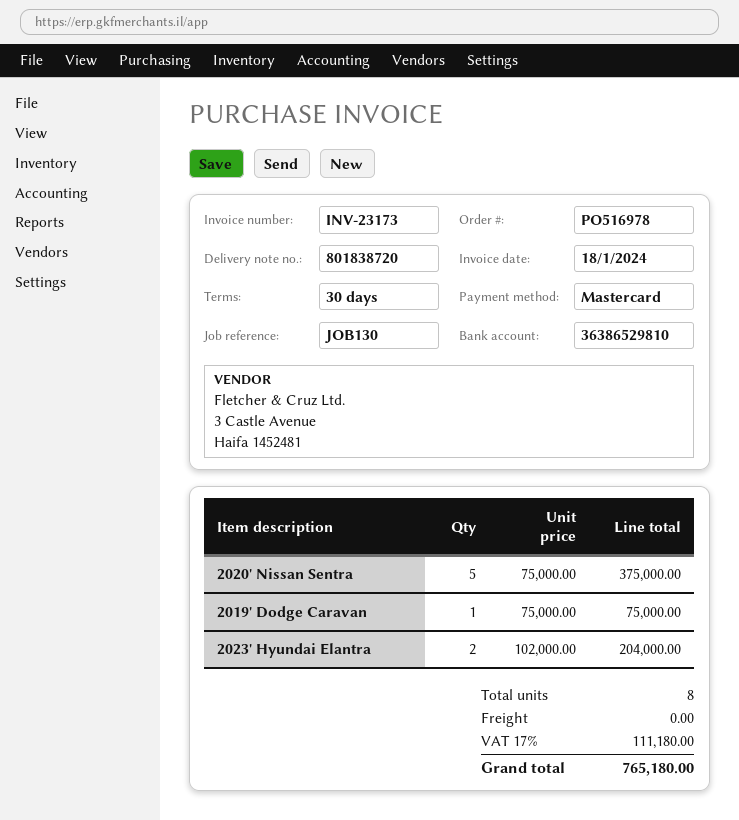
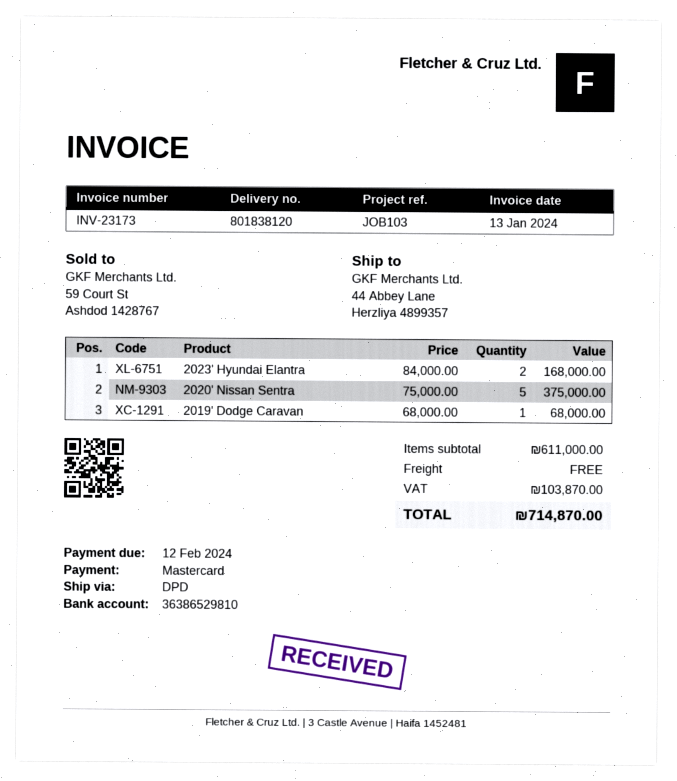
delivery note number: 801838720 -> 801838120
invoice date: 2024-01-18 -> 2024-01-13
reference: JOB130 -> JOB103
2019' Dodge Caravan: 1 x 75000.00 = 75000.00 -> 1 x 68000.00 = 68000.00
2023' Hyundai Elantra: 2 x 102000.00 = 204000.00 -> 2 x 84000.00 = 168000.00
tax: 111180.00 -> 103870.00
total: 765180.00 -> 714870.00

